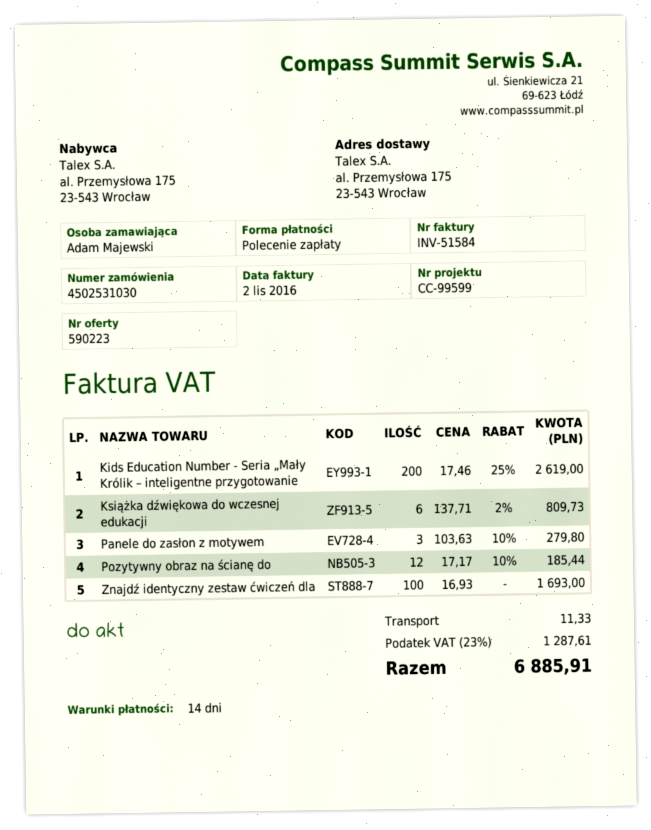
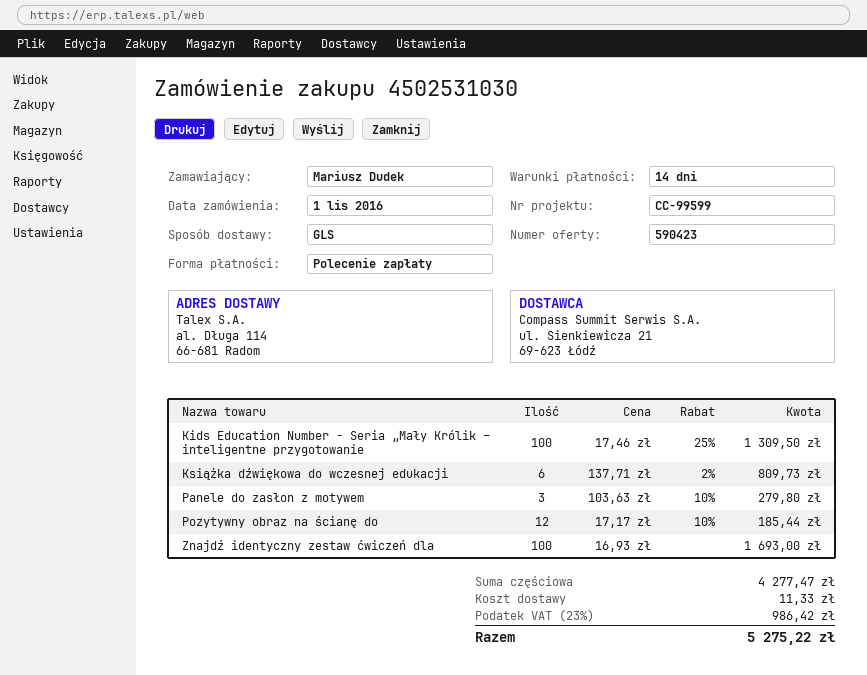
quote number: 590223 -> 590423
ordered by: Adam Majewski -> Mariusz Dudek
ship to: al. Przemysłowa 175, 23-543 Wrocław -> al. Długa 114, 66-681 Radom
Kids Education Number - Seria „Mały Królik – inteligentne przygotowanie: 200 x 17.46 - 25% = 2619.00 -> 100 x 17.46 - 25% = 1309.50
tax: 23% = 1287.61 -> 23% = 986.42
total: 6885.91 -> 5275.22

